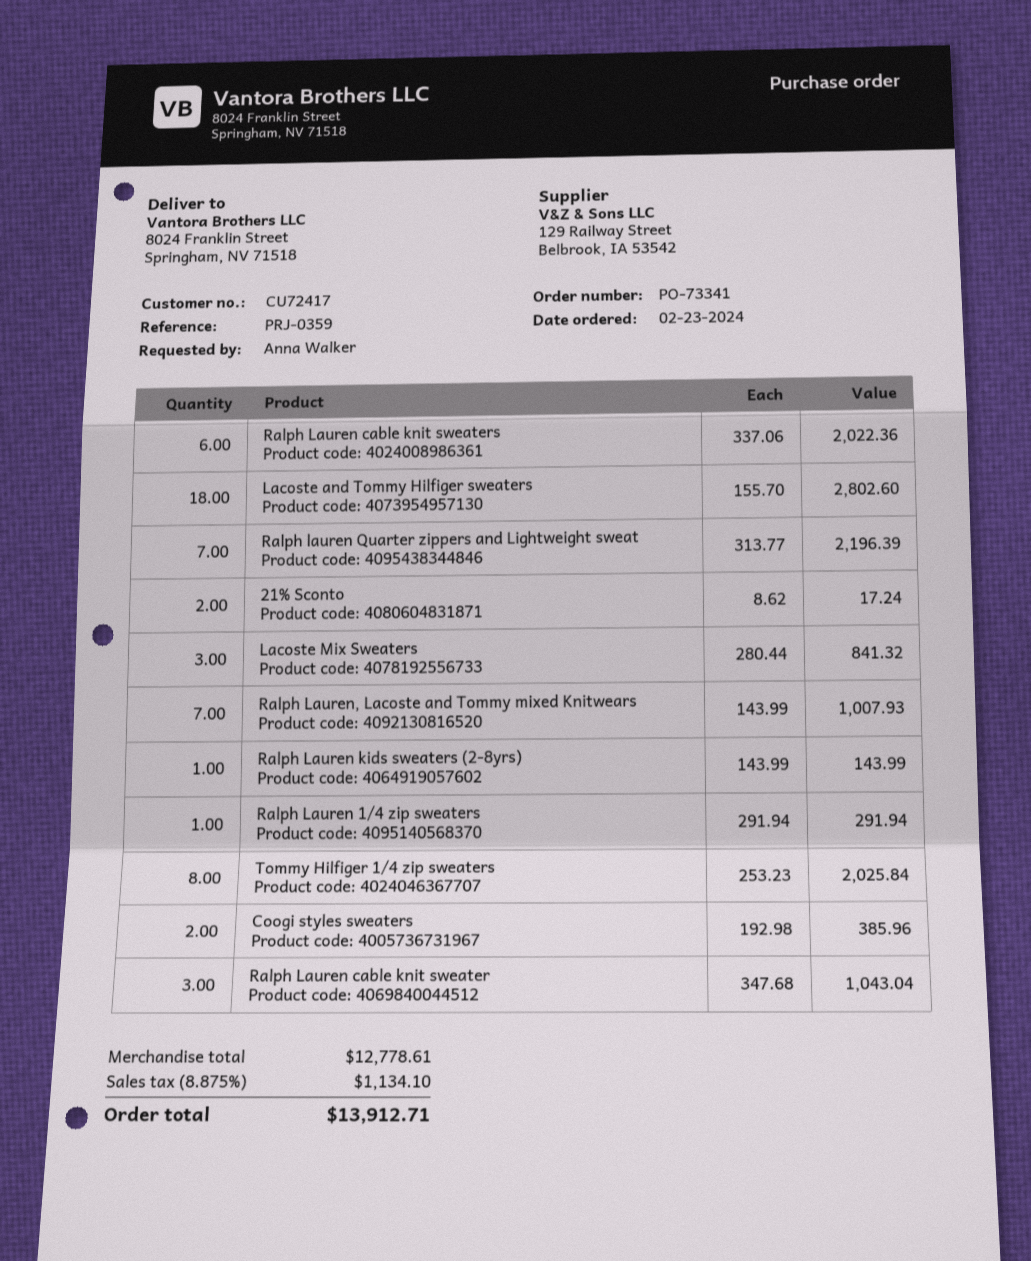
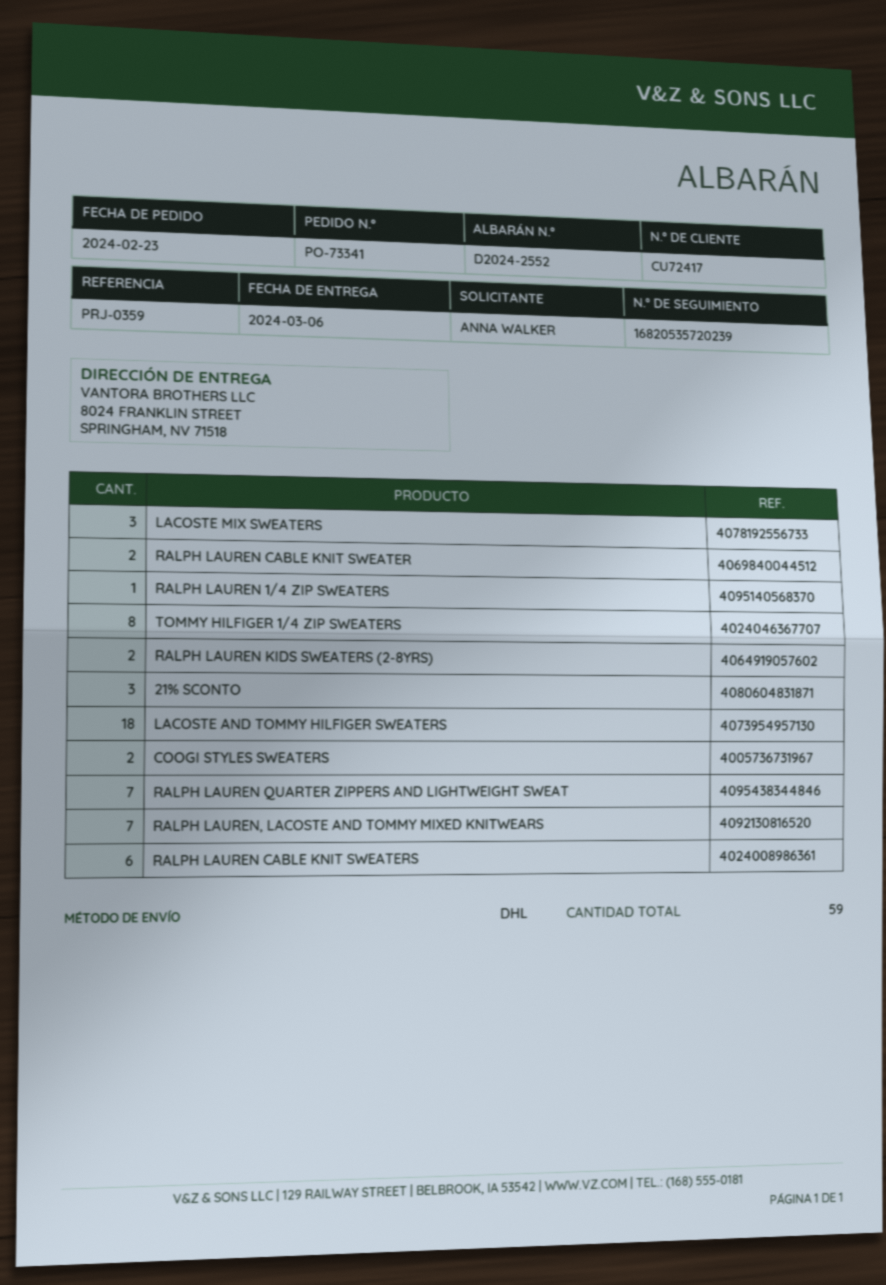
21% Sconto: 2 -> 3
Ralph Lauren kids sweaters (2-8yrs): 1 -> 2
Ralph Lauren cable knit sweater: 3 -> 2

